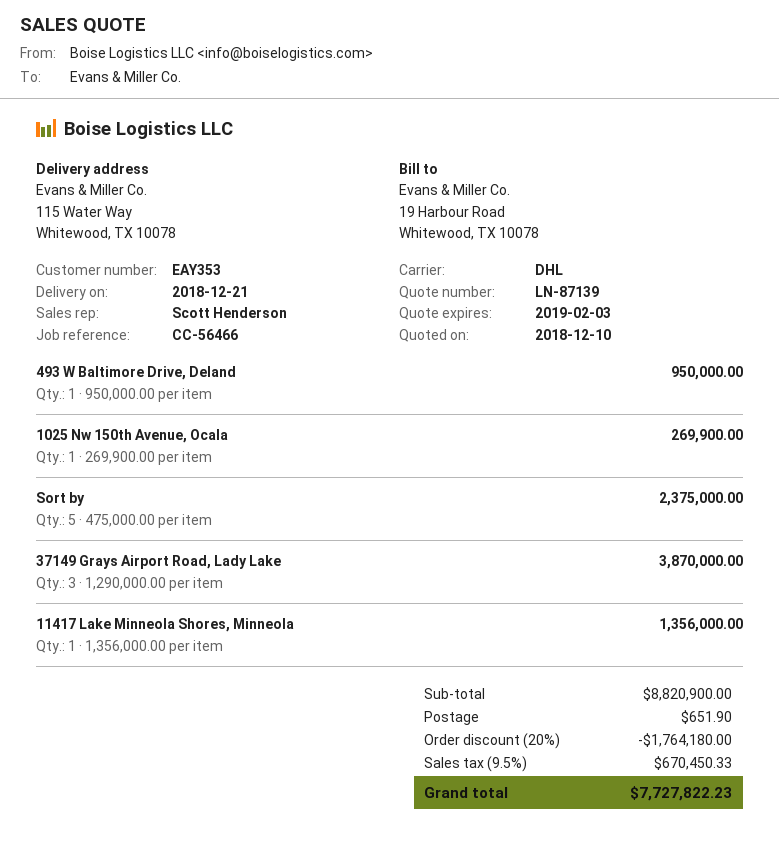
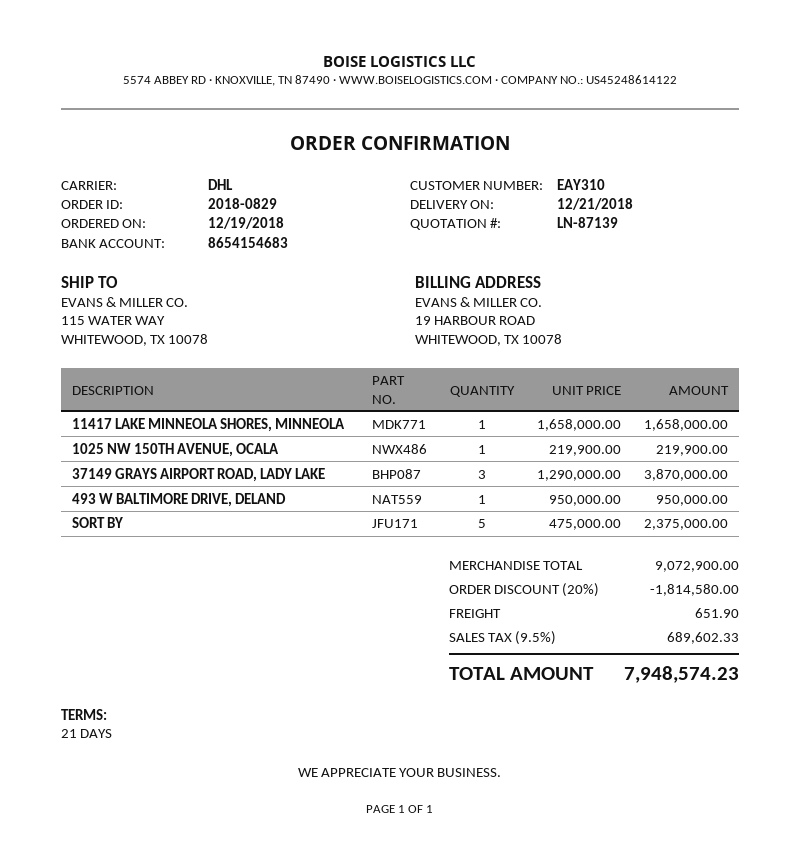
customer number: EAY353 -> EAY310
1025 Nw 150th Avenue, Ocala: 1 x 269900.00 = 269900.00 -> 1 x 219900.00 = 219900.00
11417 Lake Minneola Shores, Minneola: 1 x 1356000.00 = 1356000.00 -> 1 x 1658000.00 = 1658000.00
subtotal: 8820900.00 -> 9072900.00
discount: 20% = 1764180.00 -> 20% = 1814580.00
tax: 9.5% = 670450.33 -> 9.5% = 689602.33
total: 7727822.23 -> 7948574.23

